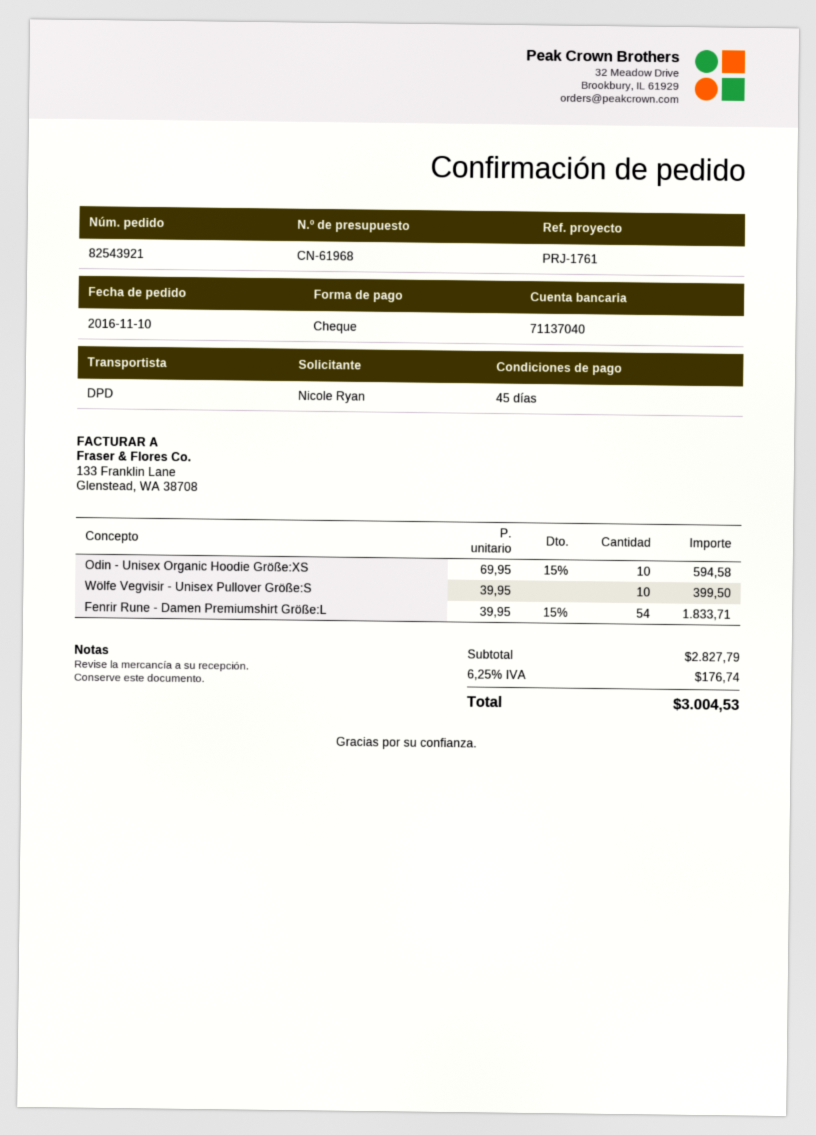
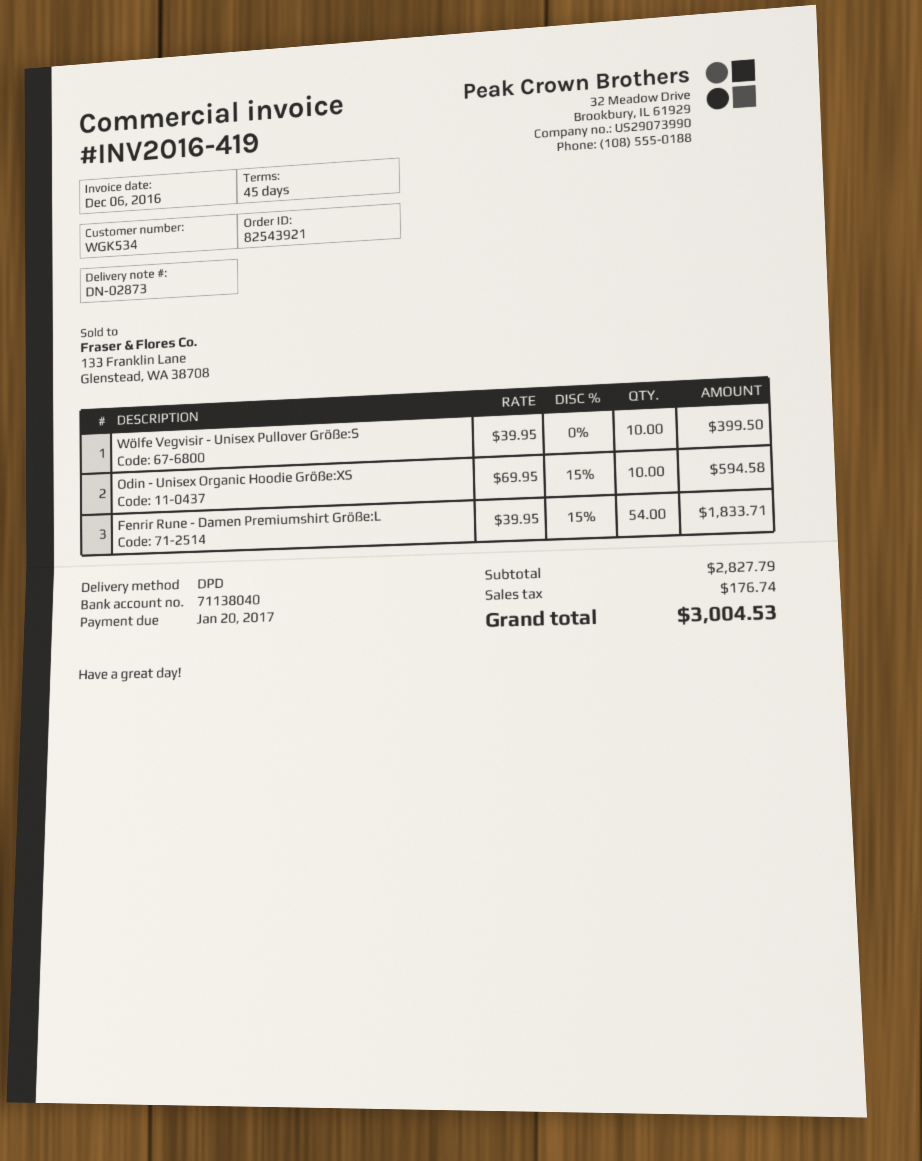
bank account: 71137040 -> 71138040

